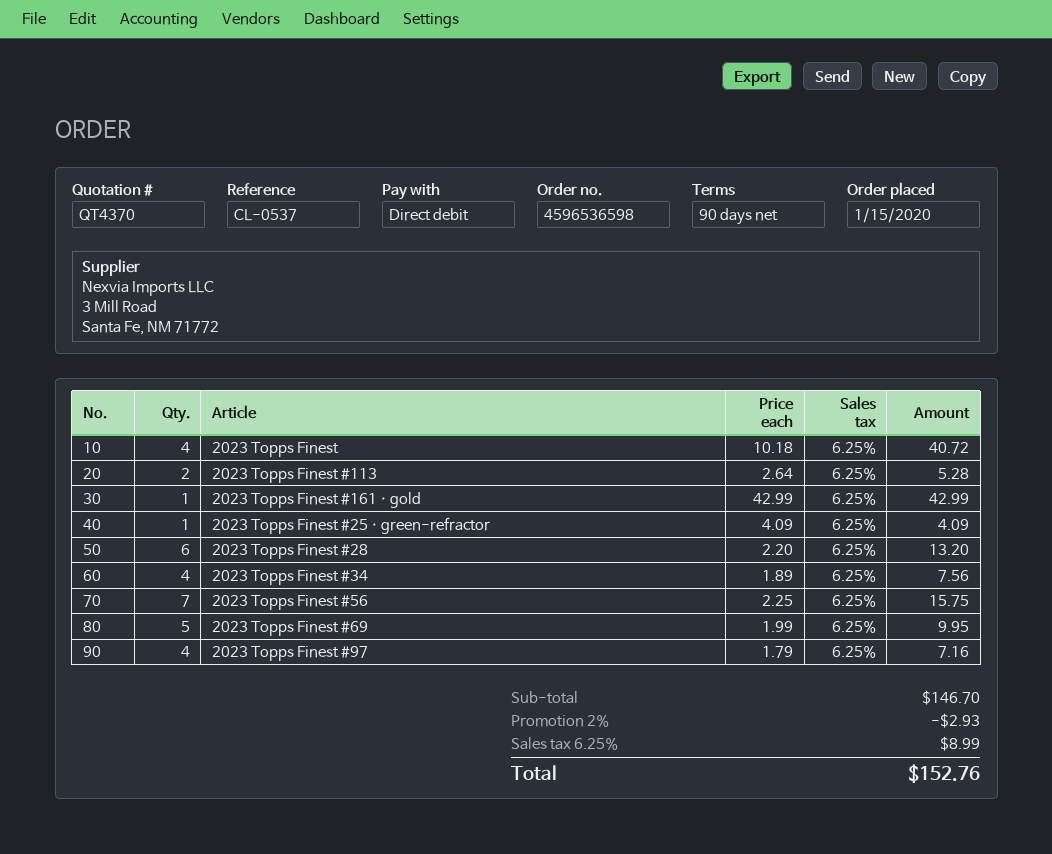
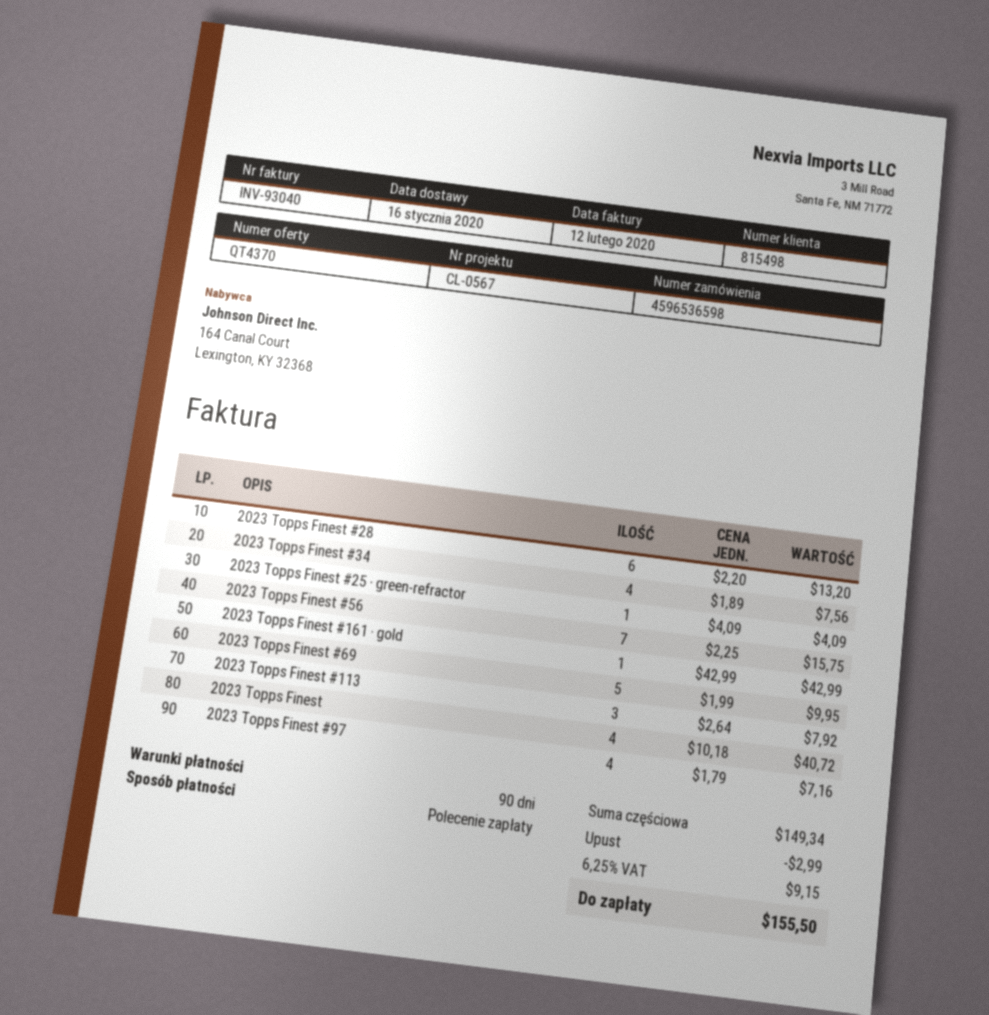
reference: CL-0537 -> CL-0567
2023 Topps Finest #113: 2 x 2.64 = 5.28 -> 3 x 2.64 = 7.92
subtotal: 146.70 -> 149.34
discount: 2.93 -> 2.99
tax: 6.25% = 8.99 -> 6.25% = 9.15
total: 152.76 -> 155.50

